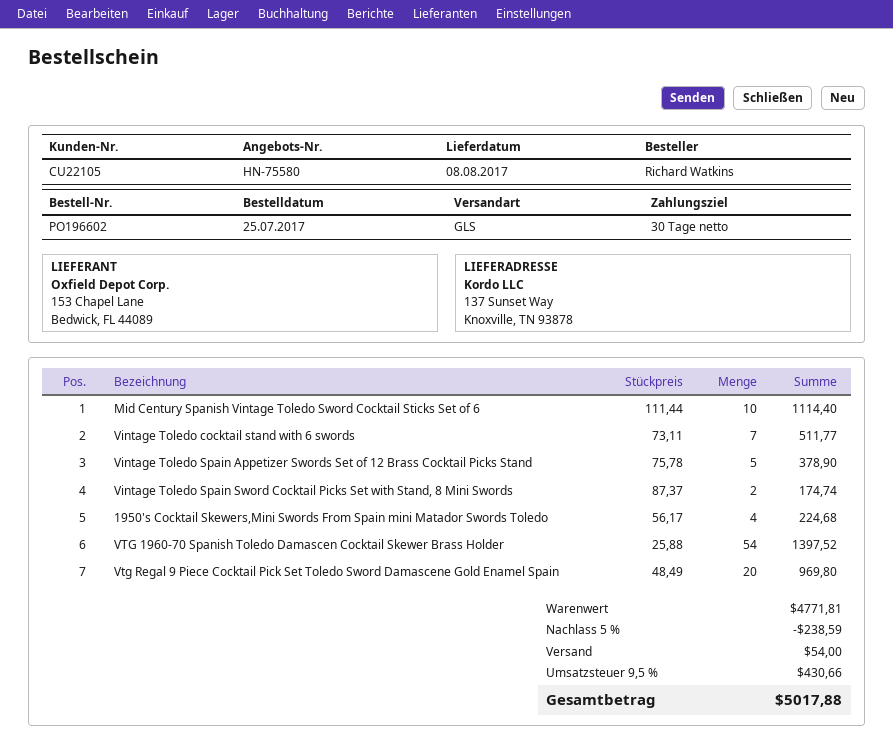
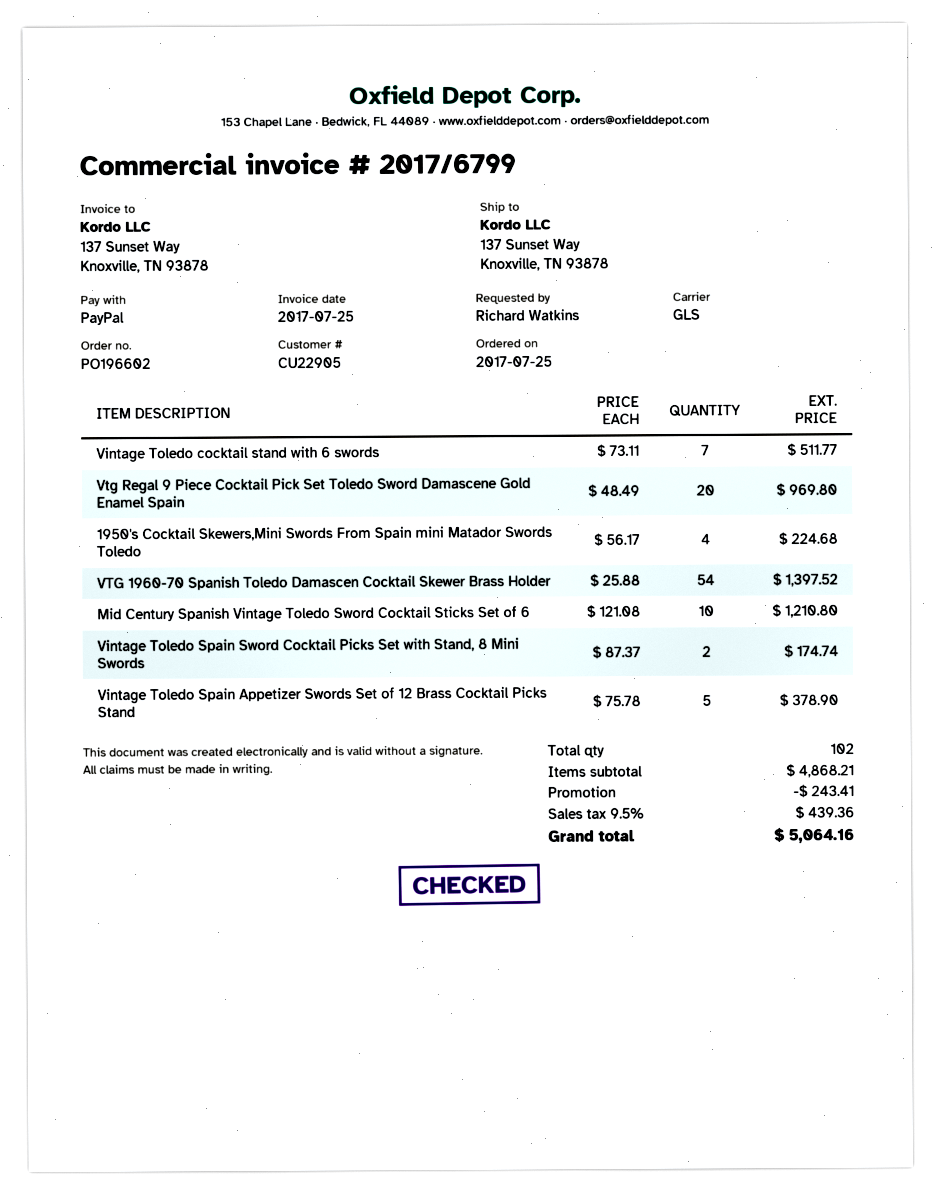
customer number: CU22105 -> CU22905
Mid Century Spanish Vintage Toledo Sword Cocktail Sticks Set of 6: 10 x 111.44 = 1114.40 -> 10 x 121.08 = 1210.80
subtotal: 4771.81 -> 4868.21
discount: 238.59 -> 243.41
shipping: 54.00 -> none
tax: 9.5% = 430.66 -> 9.5% = 439.36
total: 5017.88 -> 5064.16

